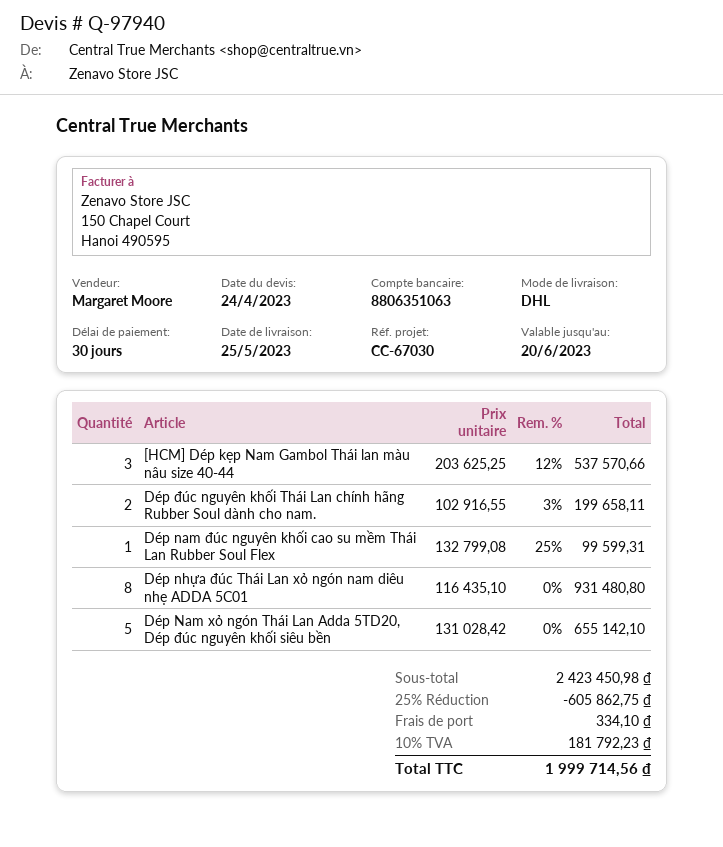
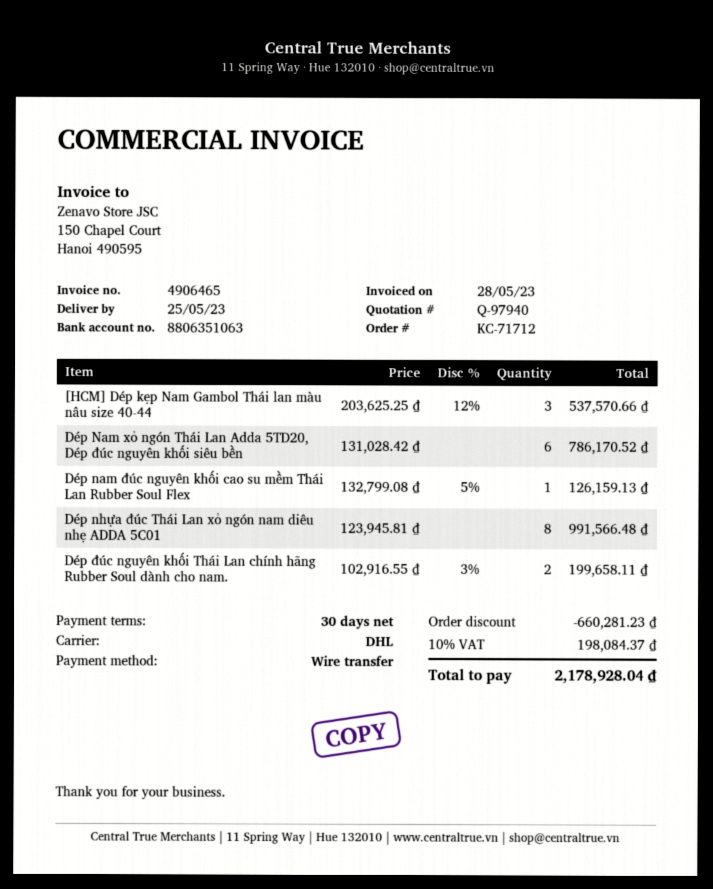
Dép nam đúc nguyên khối cao su mềm Thái Lan Rubber Soul Flex: 1 x 132799.08 - 25% = 99599.31 -> 1 x 132799.08 - 5% = 126159.13
Dép nhựa đúc Thái Lan xỏ ngón nam diêu nhẹ ADDA 5C01: 8 x 116435.10 = 931480.80 -> 8 x 123945.81 = 991566.48
Dép Nam xỏ ngón Thái Lan Adda 5TD20, Dép đúc nguyên khối siêu bền: 5 x 131028.42 = 655142.10 -> 6 x 131028.42 = 786170.52
discount: 605862.75 -> 660281.23
shipping: 334.10 -> none
tax: 10% = 181792.23 -> 10% = 198084.37
total: 1999714.56 -> 2178928.04

